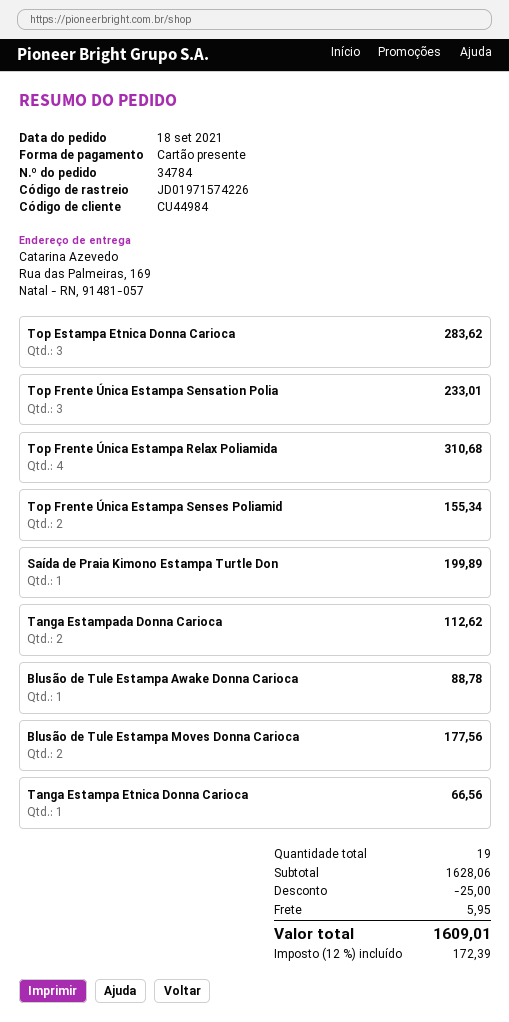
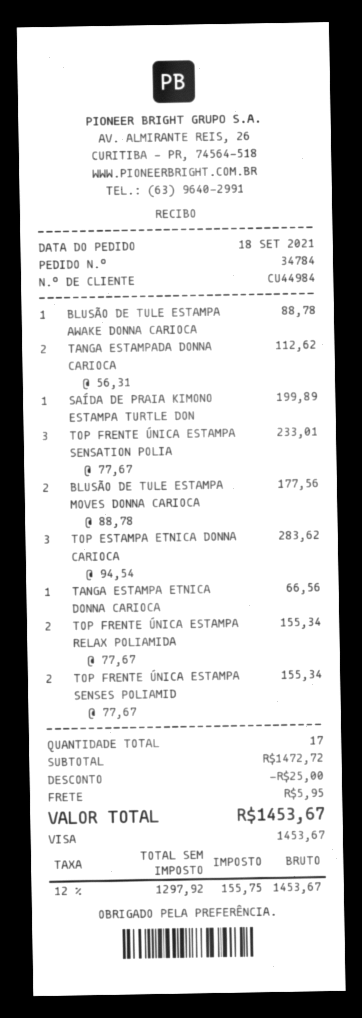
payment method: gift card -> Visa
Top Frente Única Estampa Relax Poliamida: 4 for 310.68 -> 2 for 155.34
total quantity: 19 -> 17
subtotal: 1628.06 -> 1472.72
tax: 12% = 172.39 -> 12% = 155.75
total: 1609.01 -> 1453.67

